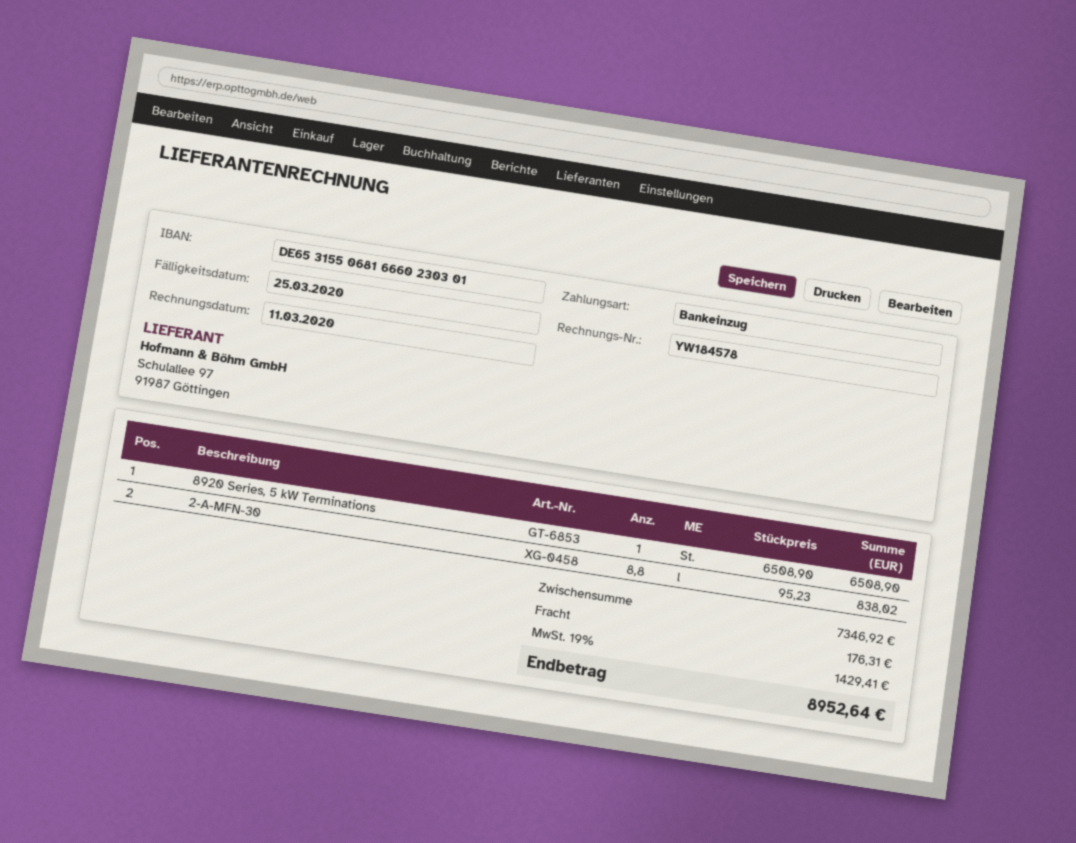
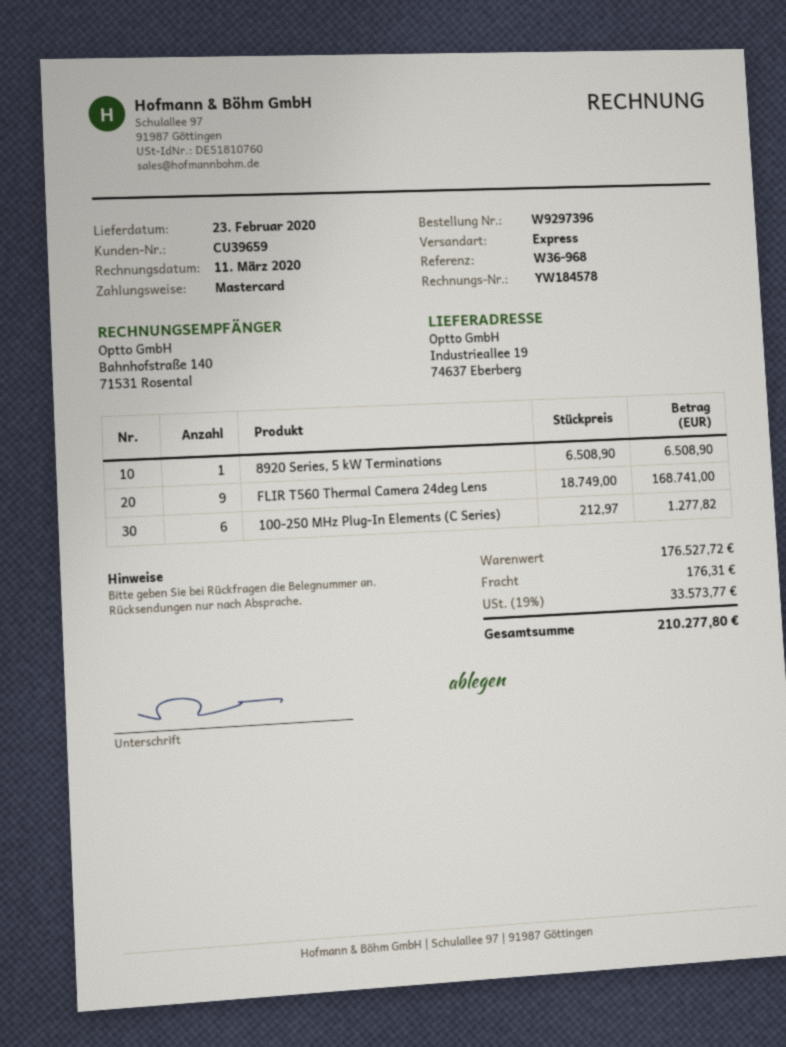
payment method: direct debit -> Mastercard
2-A-MFN-30: 8.8 x 95.23 = 838.02 -> none
FLIR T560 Thermal Camera 24deg Lens: none -> 9 x 18749.00 = 168741.00
100-250 MHz Plug-In Elements (C Series): none -> 6 x 212.97 = 1277.82
subtotal: 7346.92 -> 176527.72
tax: 19% = 1429.41 -> 19% = 33573.77
total: 8952.64 -> 210277.80

